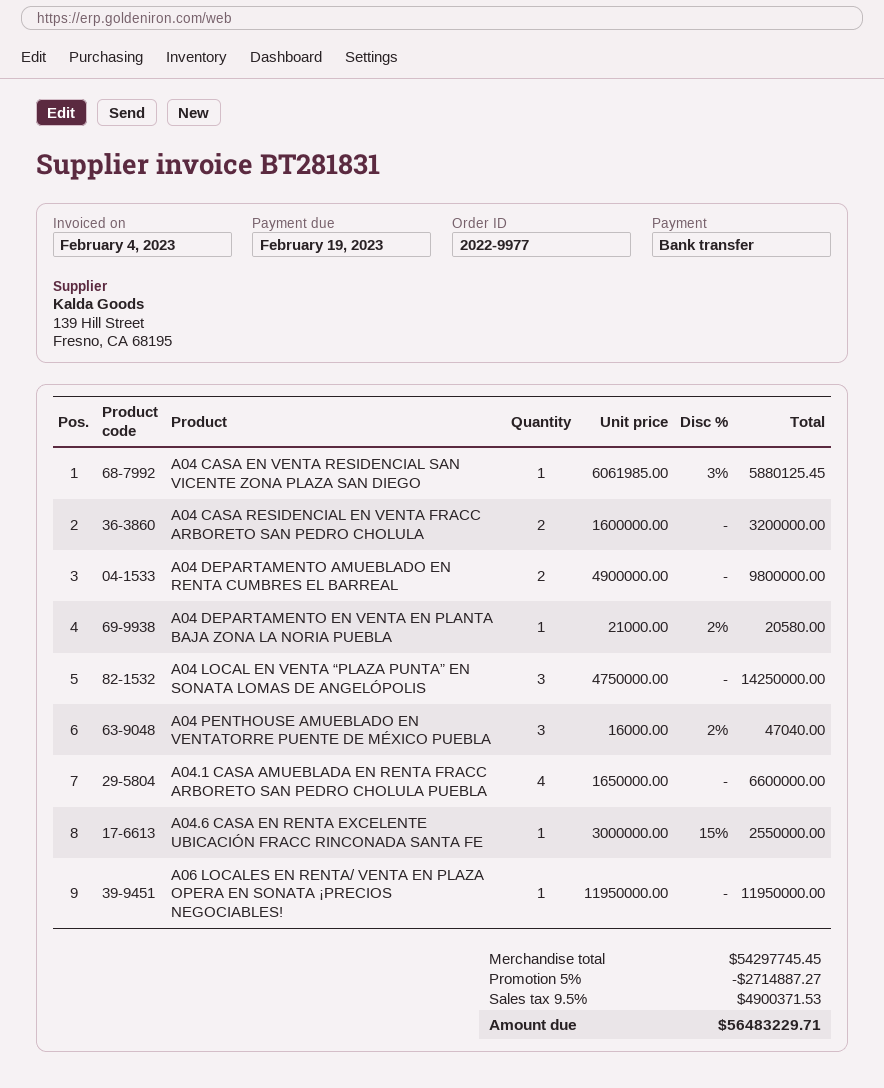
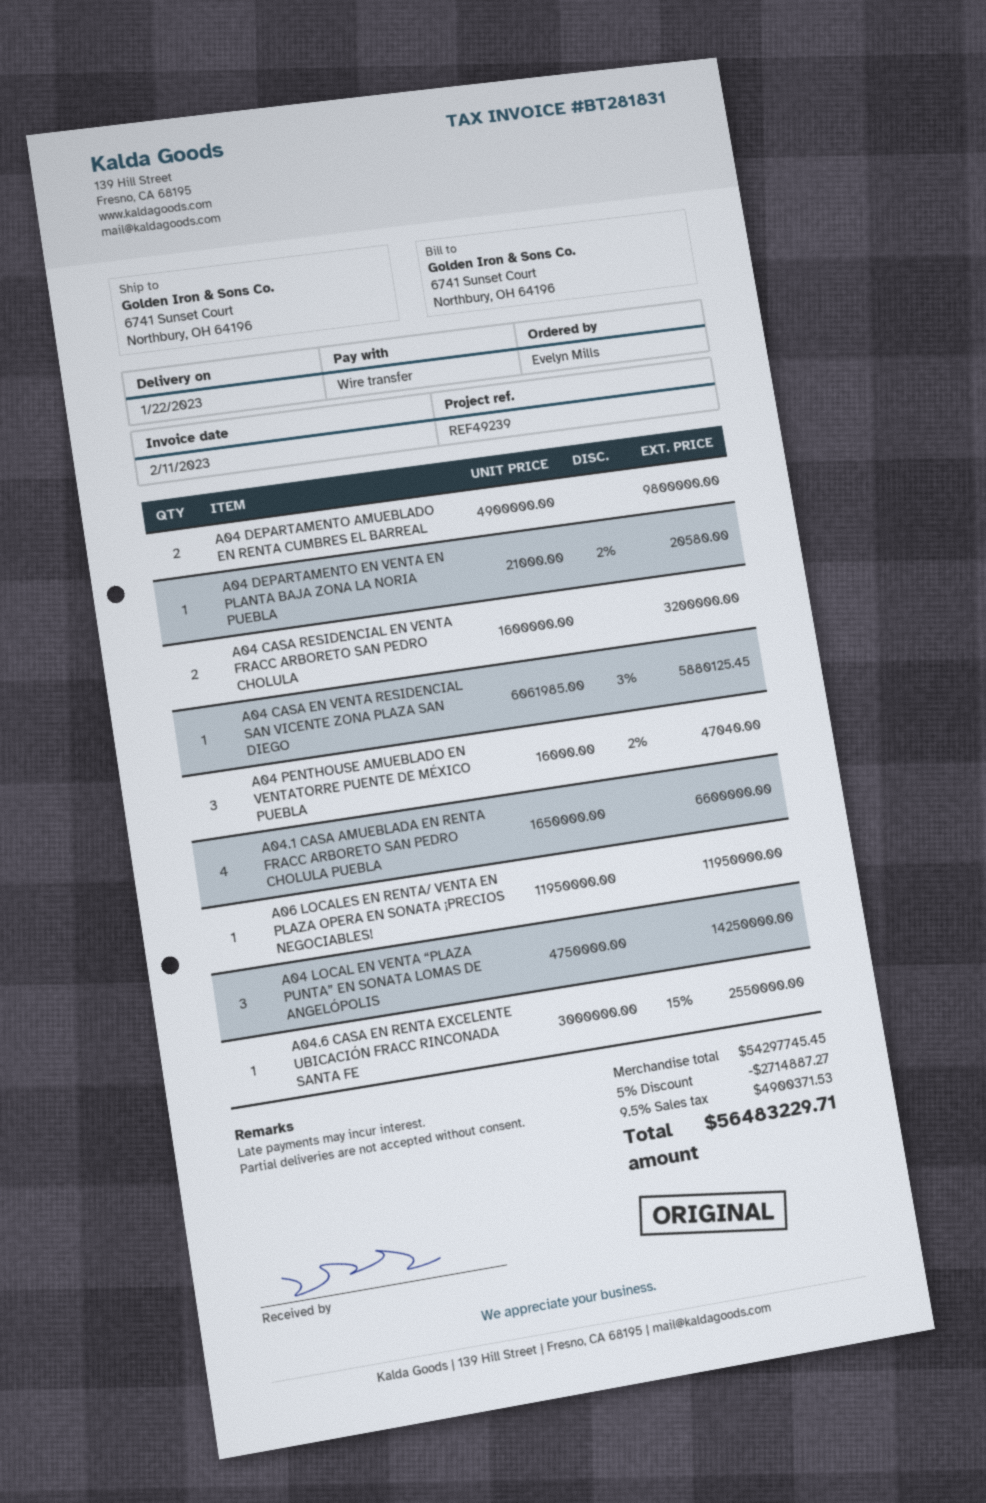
invoice date: 2023-02-04 -> 2023-02-11

